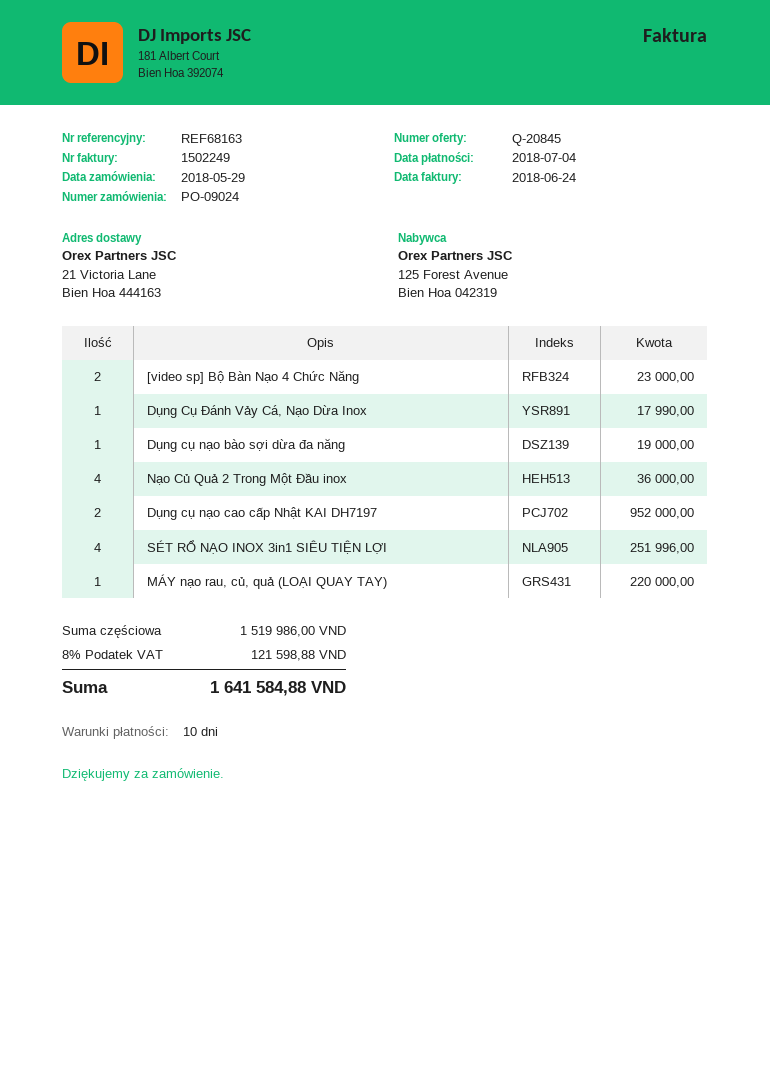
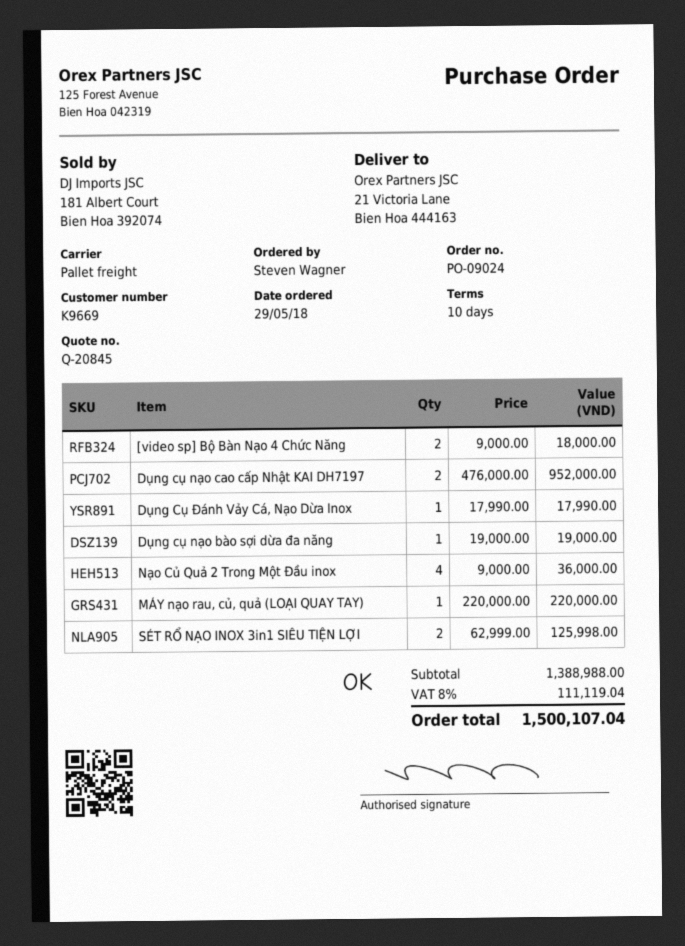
[video sp] Bộ Bàn Nạo 4 Chức Năng: 2 for 23000.00 -> 2 for 18000.00
SÉT RỔ NẠO INOX 3in1 SIÊU TIỆN LỢI: 4 for 251996.00 -> 2 for 125998.00
subtotal: 1519986.00 -> 1388988.00
tax: 8% = 121598.88 -> 8% = 111119.04
total: 1641584.88 -> 1500107.04

